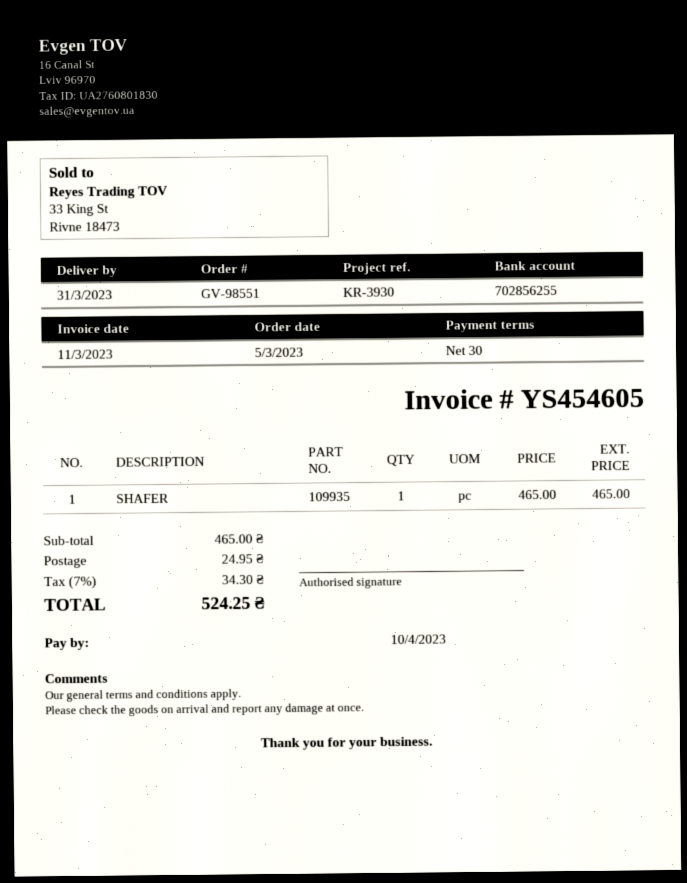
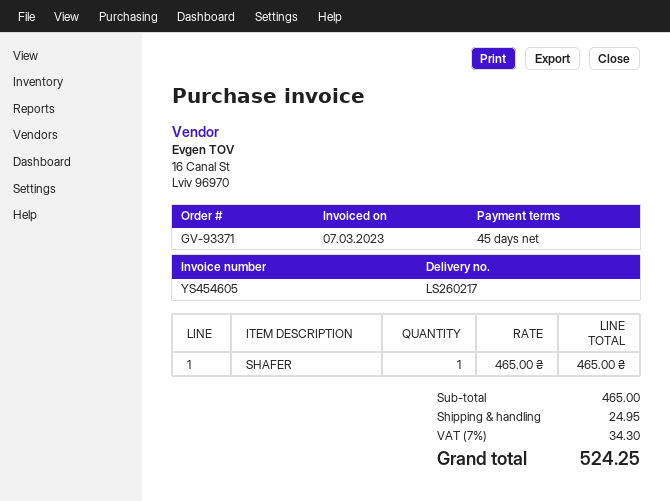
order number: GV-98551 -> GV-93371
invoice date: 2023-03-11 -> 2023-03-07
payment terms: 30 days -> 45 days

